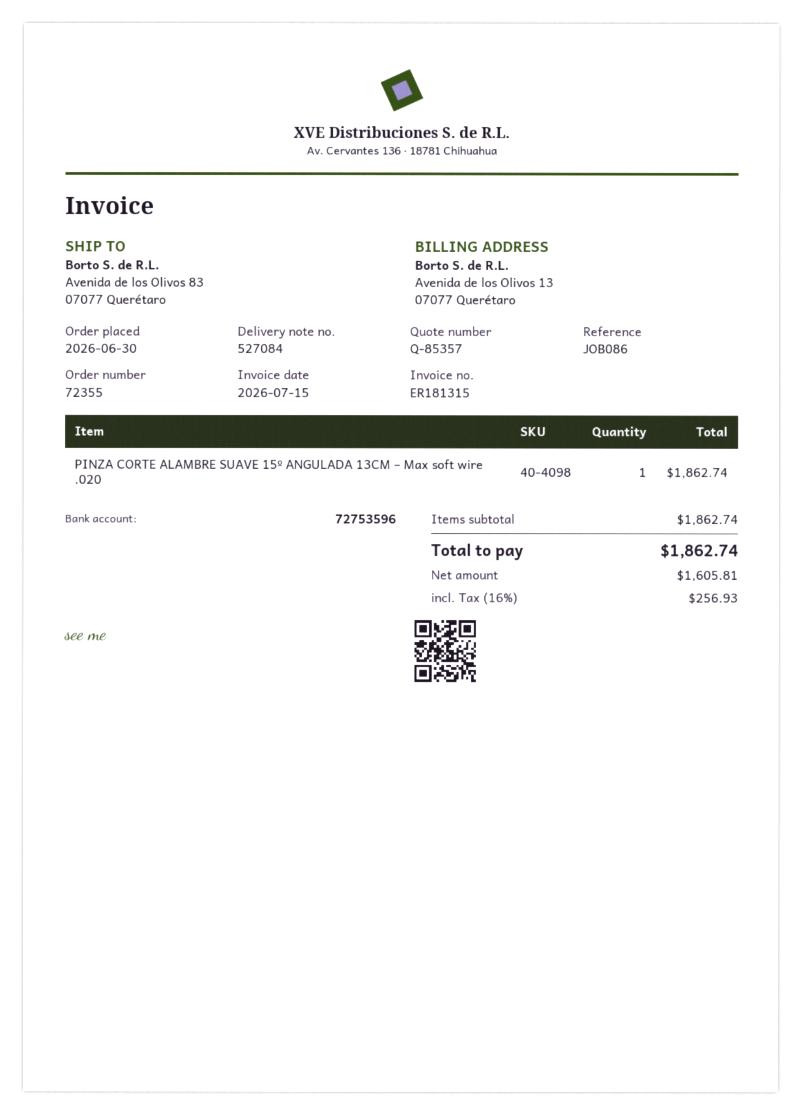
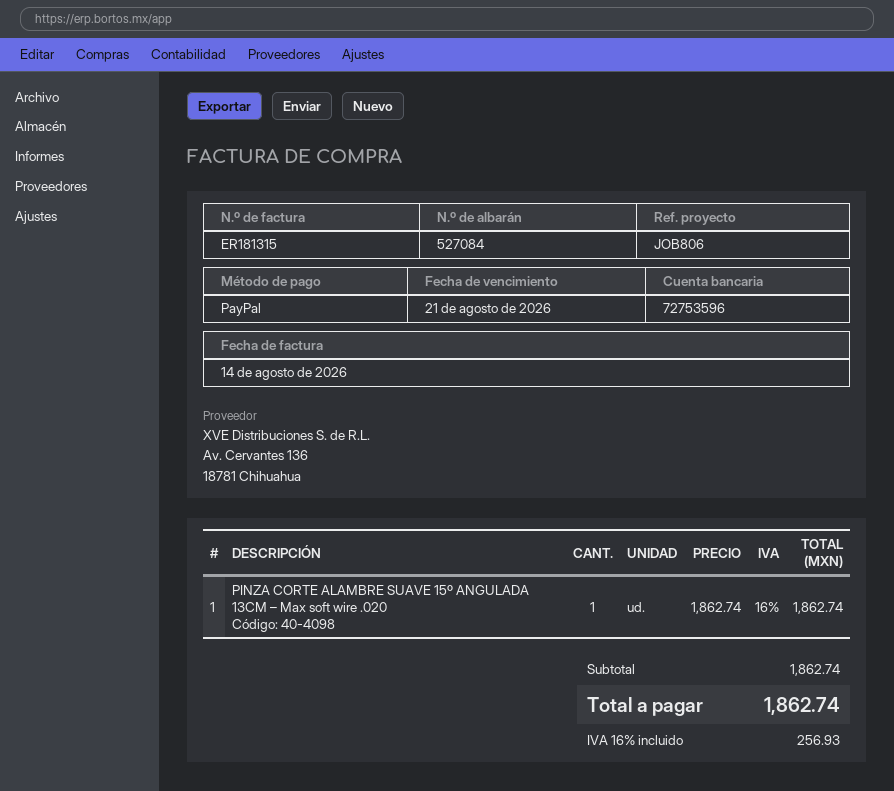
invoice date: 2026-07-15 -> 2026-08-14
reference: JOB086 -> JOB806

